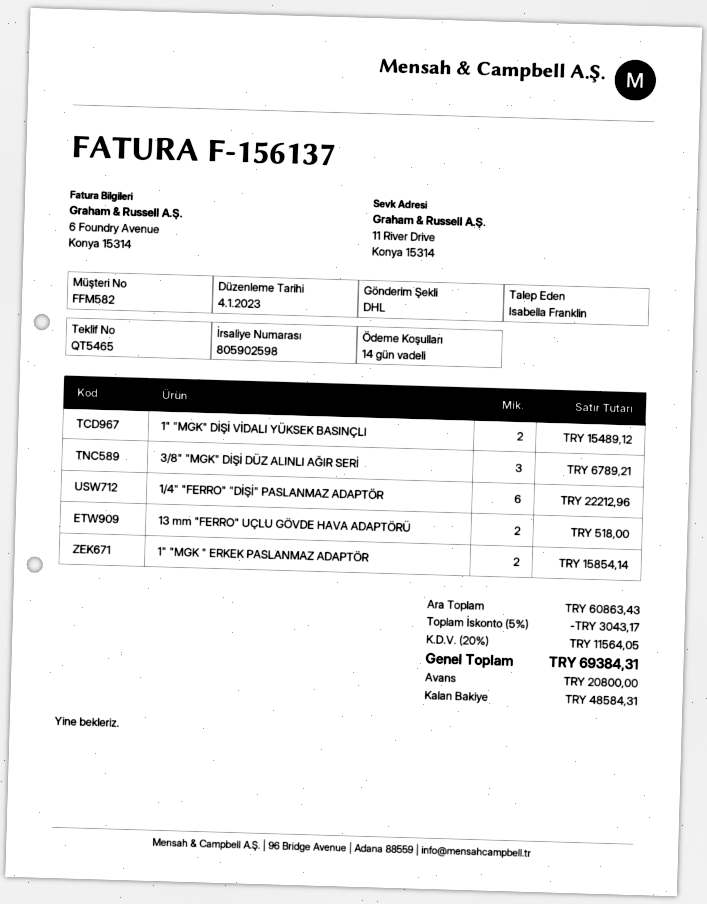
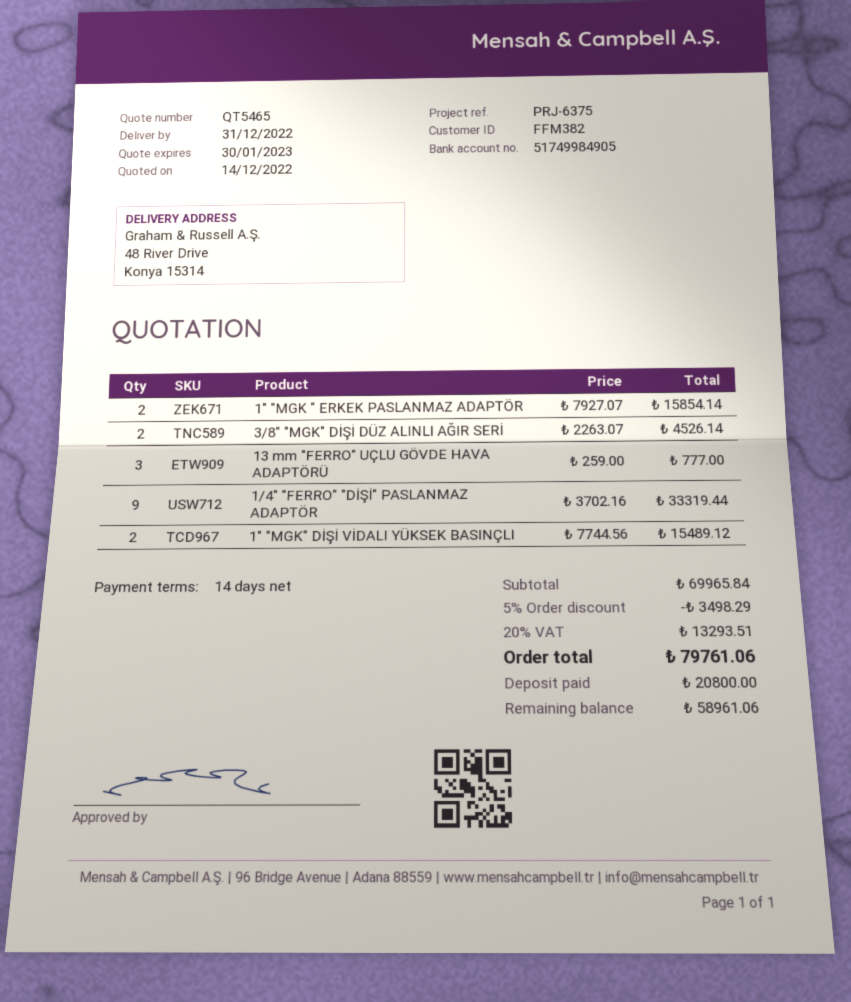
customer number: FFM582 -> FFM382
ship to: 11 River Drive, Konya 15314 -> 48 River Drive, Konya 15314
3/8" "MGK" DİŞİ DÜZ ALINLI AĞIR SERİ: 3 for 6789.21 -> 2 for 4526.14
1/4" "FERRO" "DİŞİ" PASLANMAZ ADAPTÖR: 6 for 22212.96 -> 9 for 33319.44
13 mm "FERRO" UÇLU GÖVDE HAVA ADAPTÖRÜ: 2 for 518.00 -> 3 for 777.00
subtotal: 60863.43 -> 69965.84
discount: 5% = 3043.17 -> 5% = 3498.29
tax: 20% = 11564.05 -> 20% = 13293.51
total: 69384.31 -> 79761.06
balance: 48584.31 -> 58961.06

